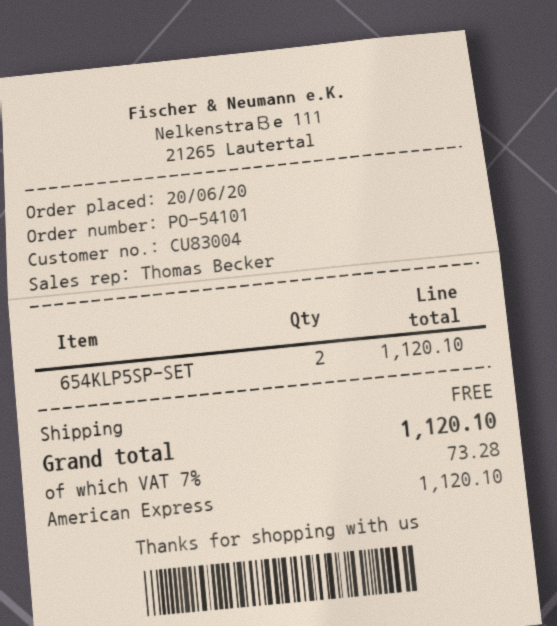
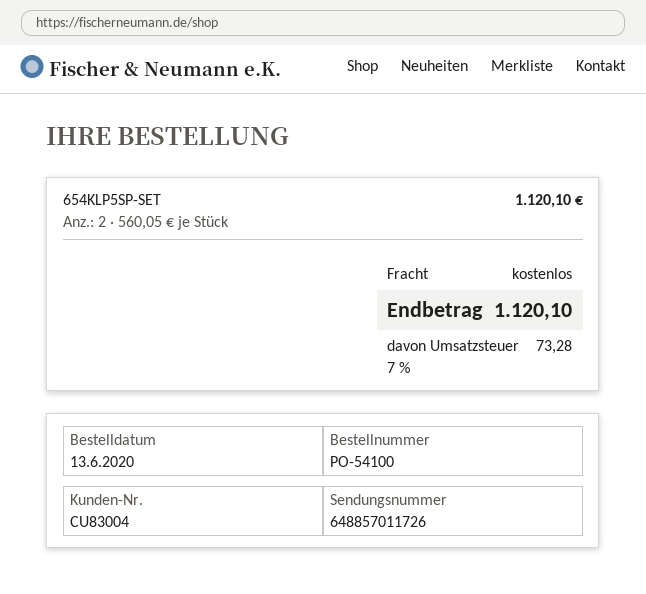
order number: PO-54101 -> PO-54100
order date: 2020-06-20 -> 2020-06-13

